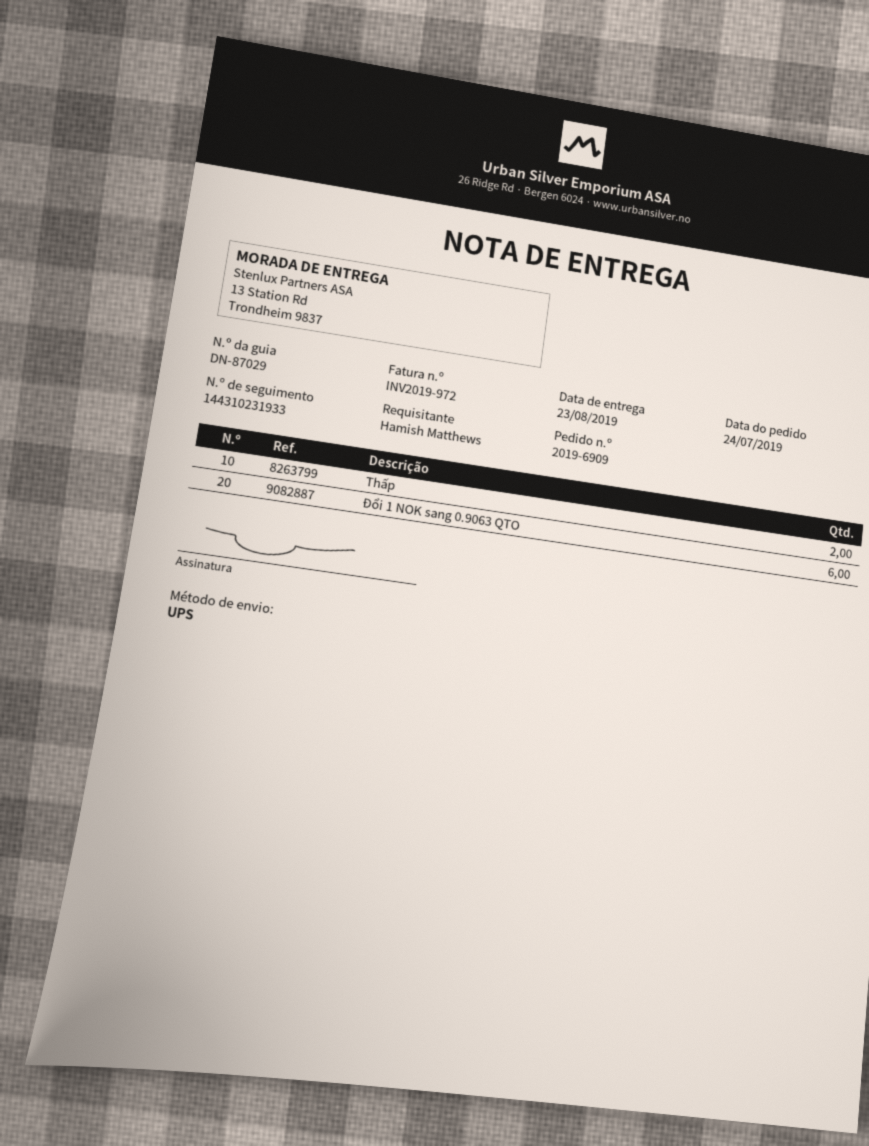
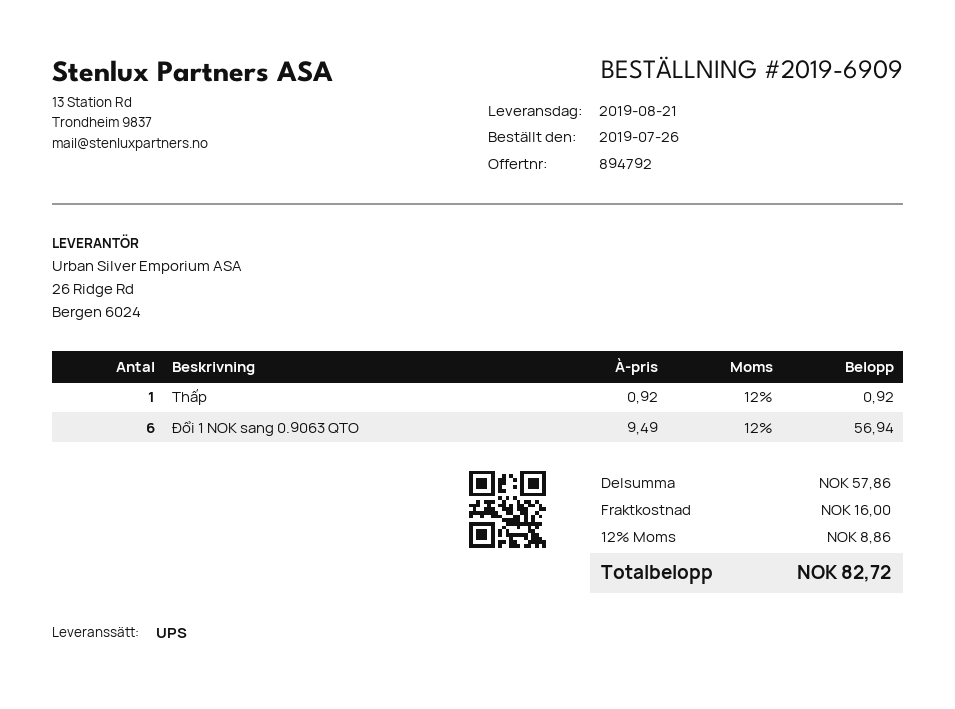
order date: 2019-07-24 -> 2019-07-26
delivery date: 2019-08-23 -> 2019-08-21
Thấp: 2 -> 1

